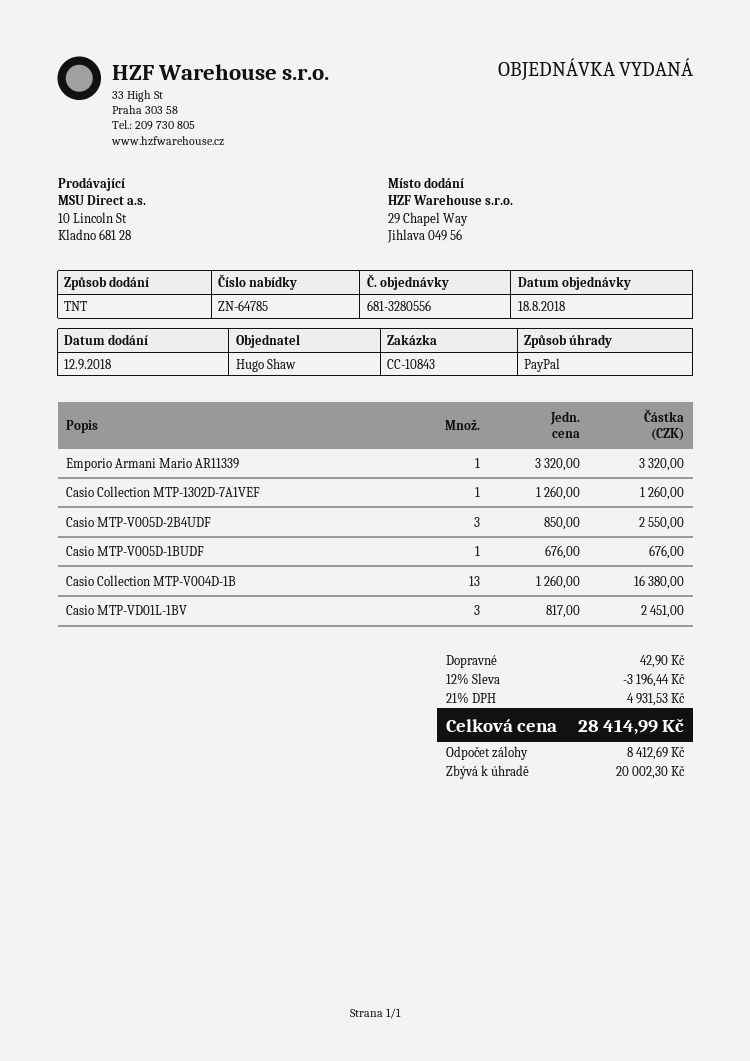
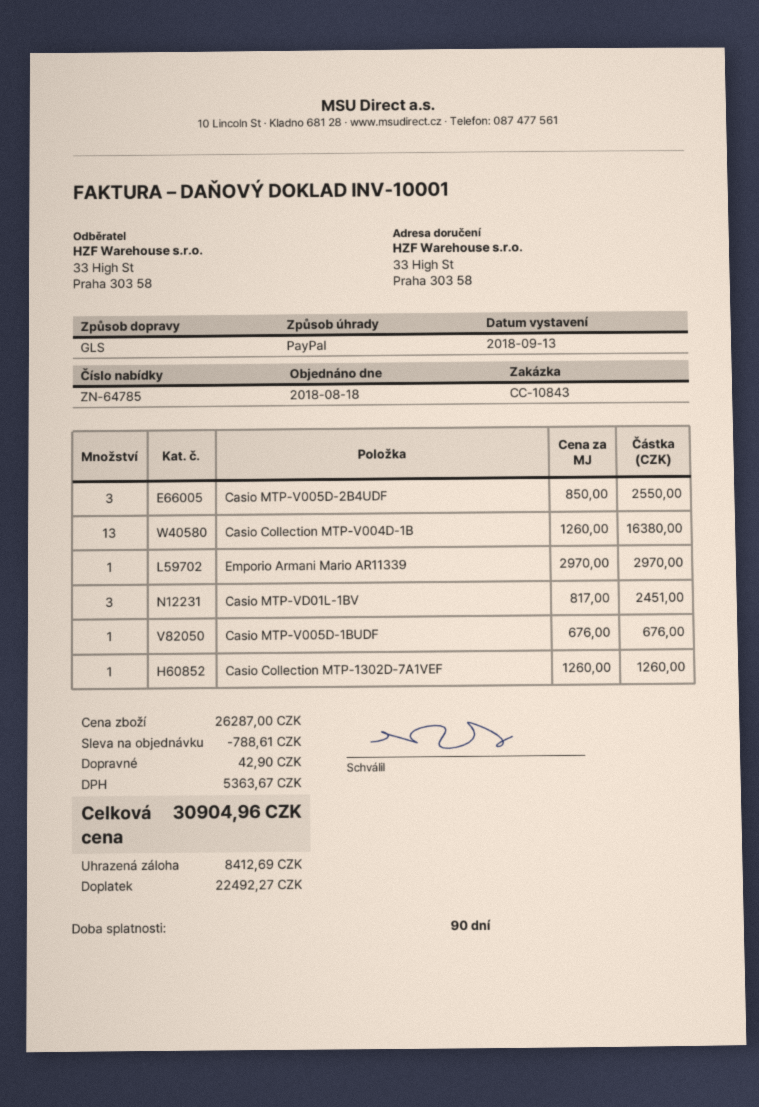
shipping method: TNT -> GLS
ship to: 29 Chapel Way, Jihlava 049 56 -> 33 High St, Praha 303 58
Emporio Armani Mario AR11339: 1 x 3320.00 = 3320.00 -> 1 x 2970.00 = 2970.00
discount: 3196.44 -> 788.61
tax: 4931.53 -> 5363.67
total: 28414.99 -> 30904.96
balance: 20002.30 -> 22492.27

